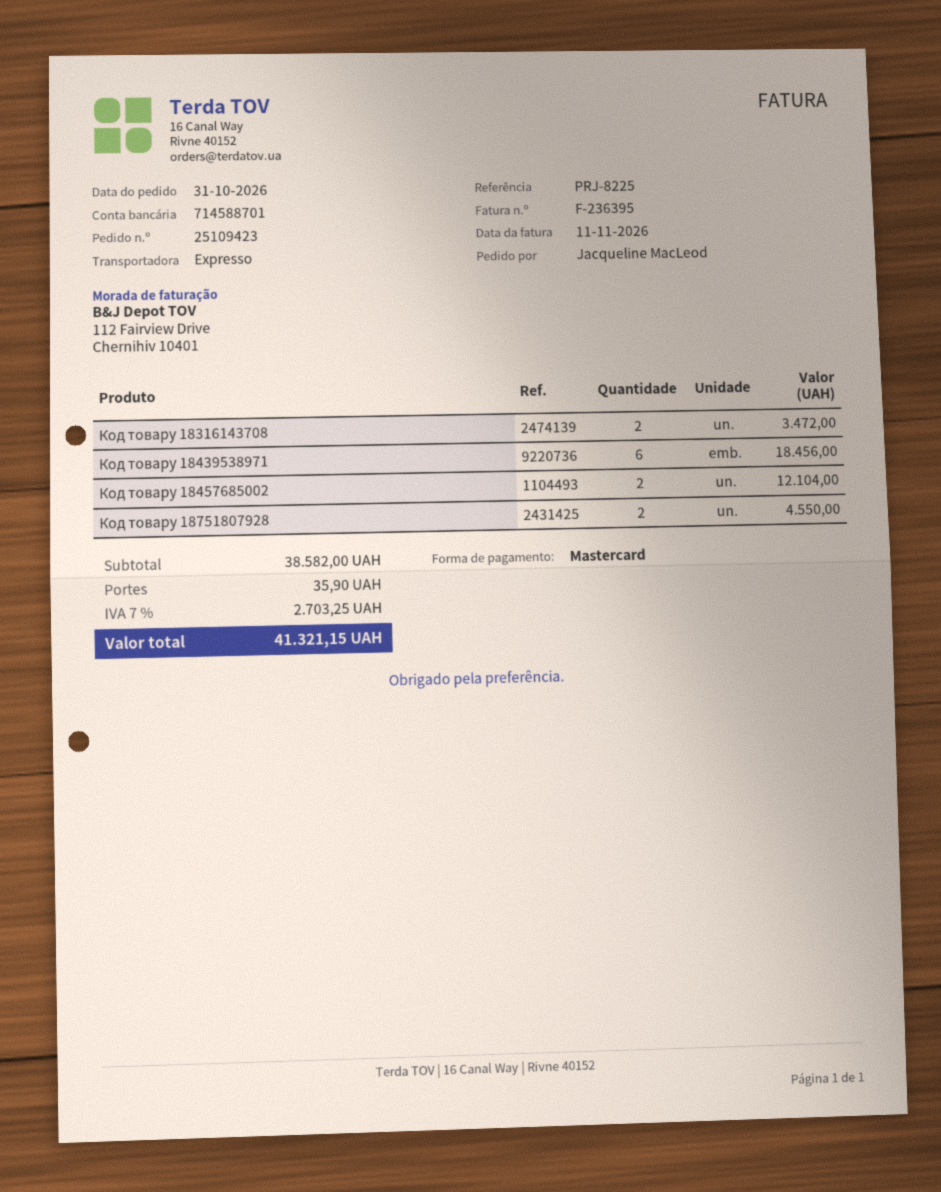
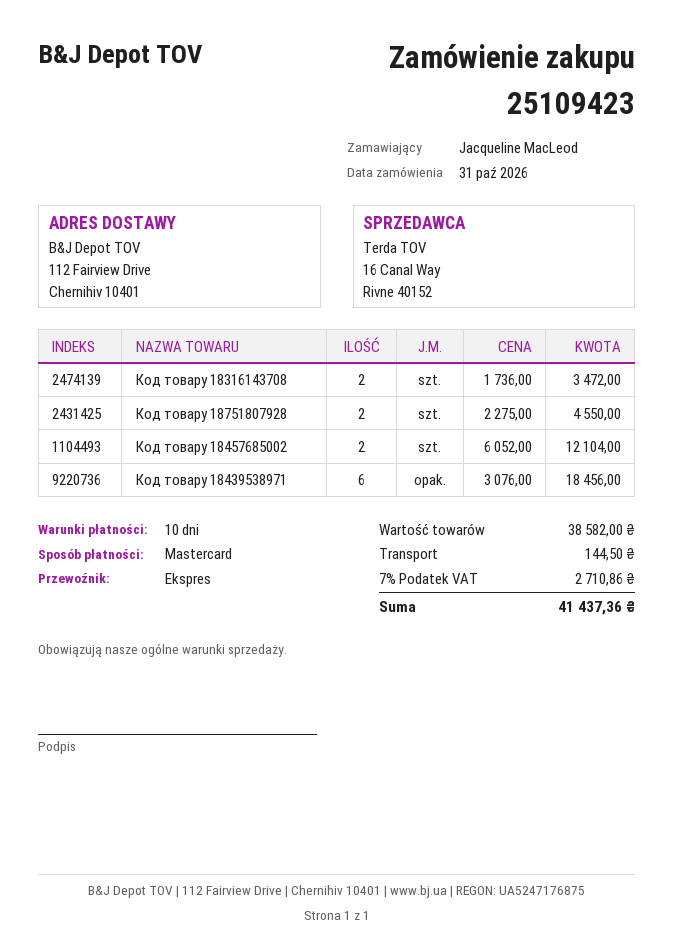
shipping: 35.90 -> 144.50
tax: 7% = 2703.25 -> 7% = 2710.86
total: 41321.15 -> 41437.36

